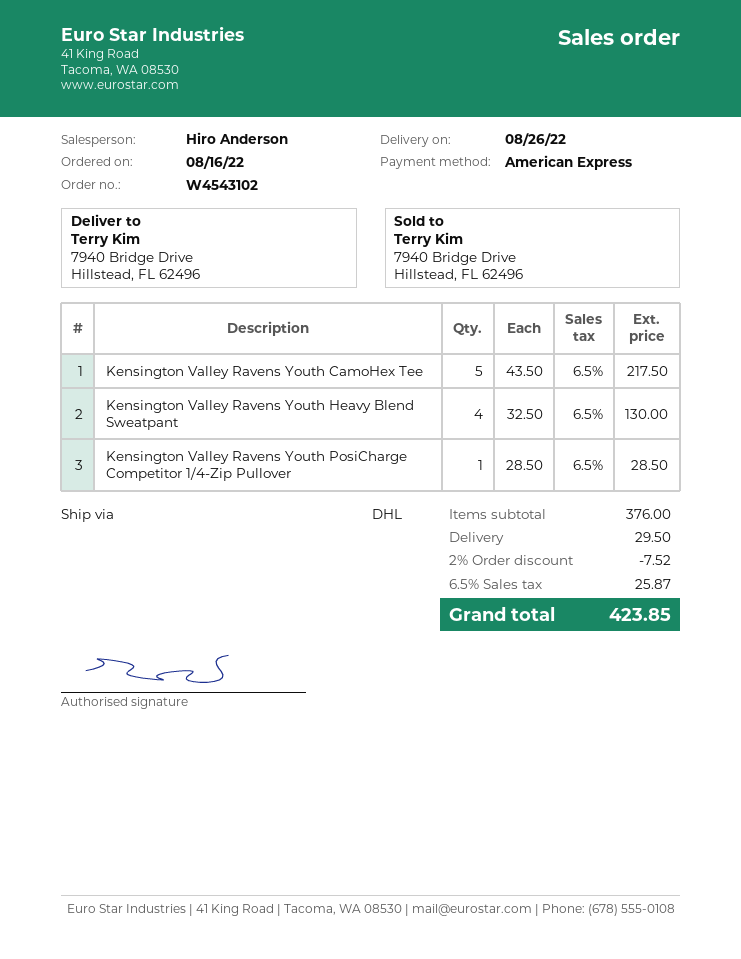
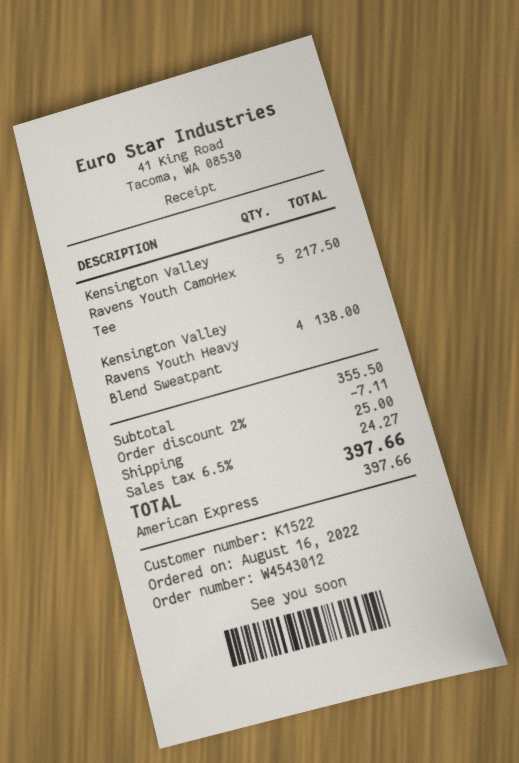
order number: W4543102 -> W4543012
Kensington Valley Ravens Youth Heavy Blend Sweatpant: 4 for 130.00 -> 4 for 138.00
Kensington Valley Ravens Youth PosiCharge Competitor 1/4-Zip Pullover: 1 for 28.50 -> none
subtotal: 376.00 -> 355.50
discount: 2% = 7.52 -> 2% = 7.11
shipping: 29.50 -> 25.00
tax: 6.5% = 25.87 -> 6.5% = 24.27
total: 423.85 -> 397.66

